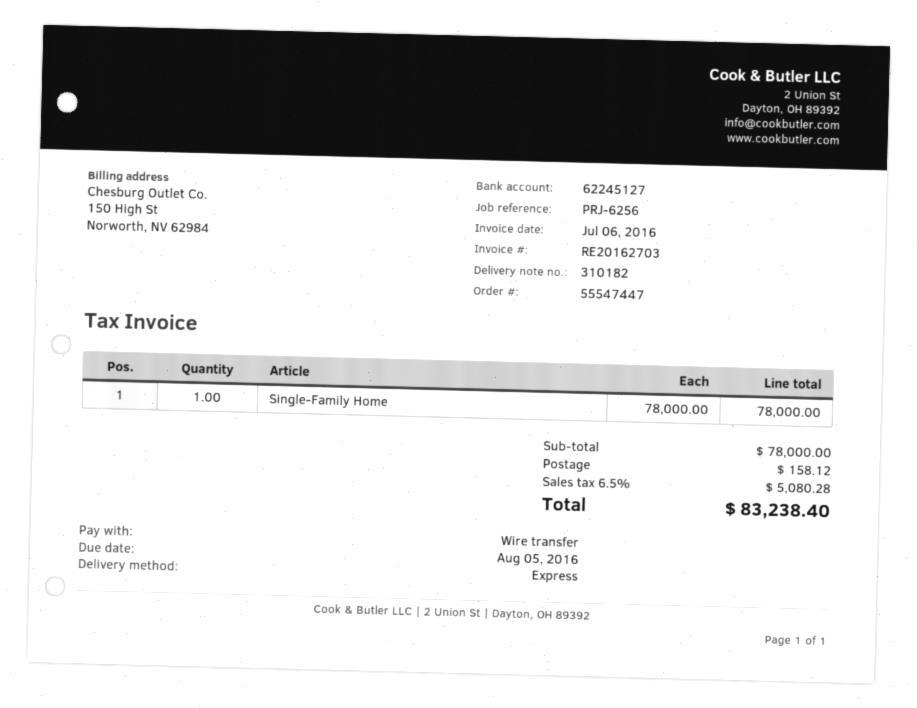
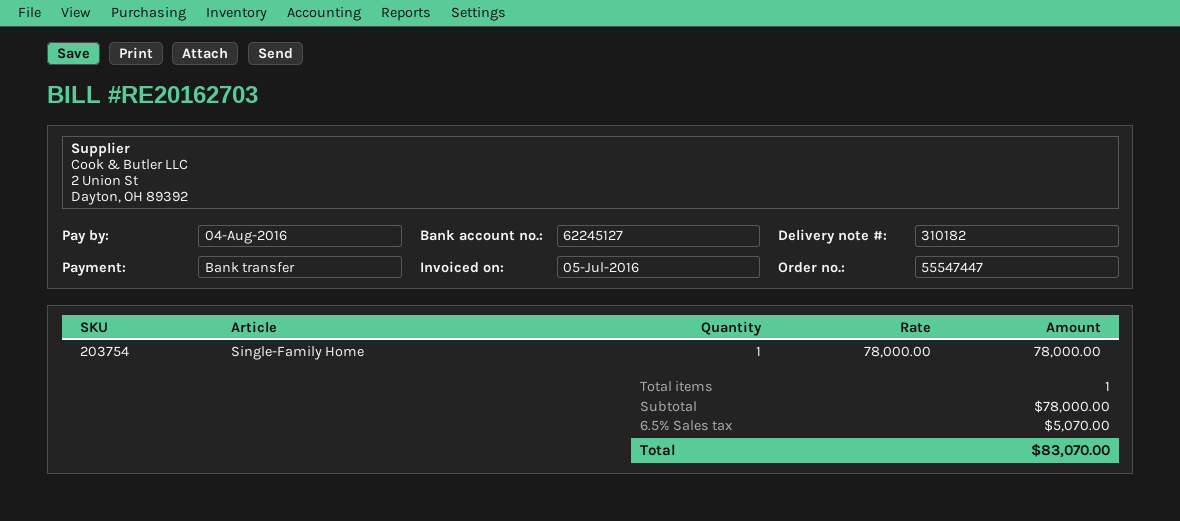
invoice date: 2016-07-06 -> 2016-07-05
due date: 2016-08-05 -> 2016-08-04
shipping: 158.12 -> none
tax: 6.5% = 5080.28 -> 6.5% = 5070.00
total: 83238.40 -> 83070.00

